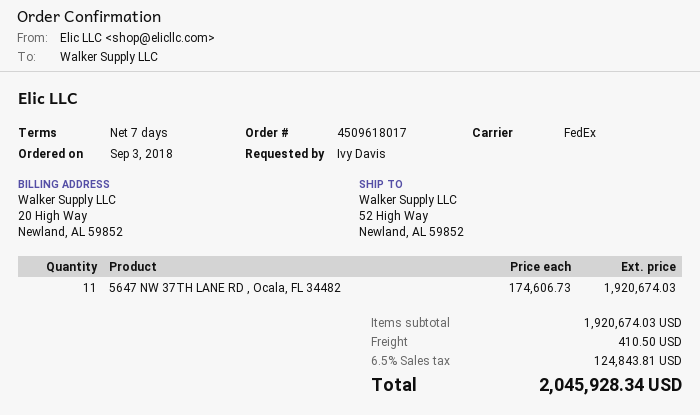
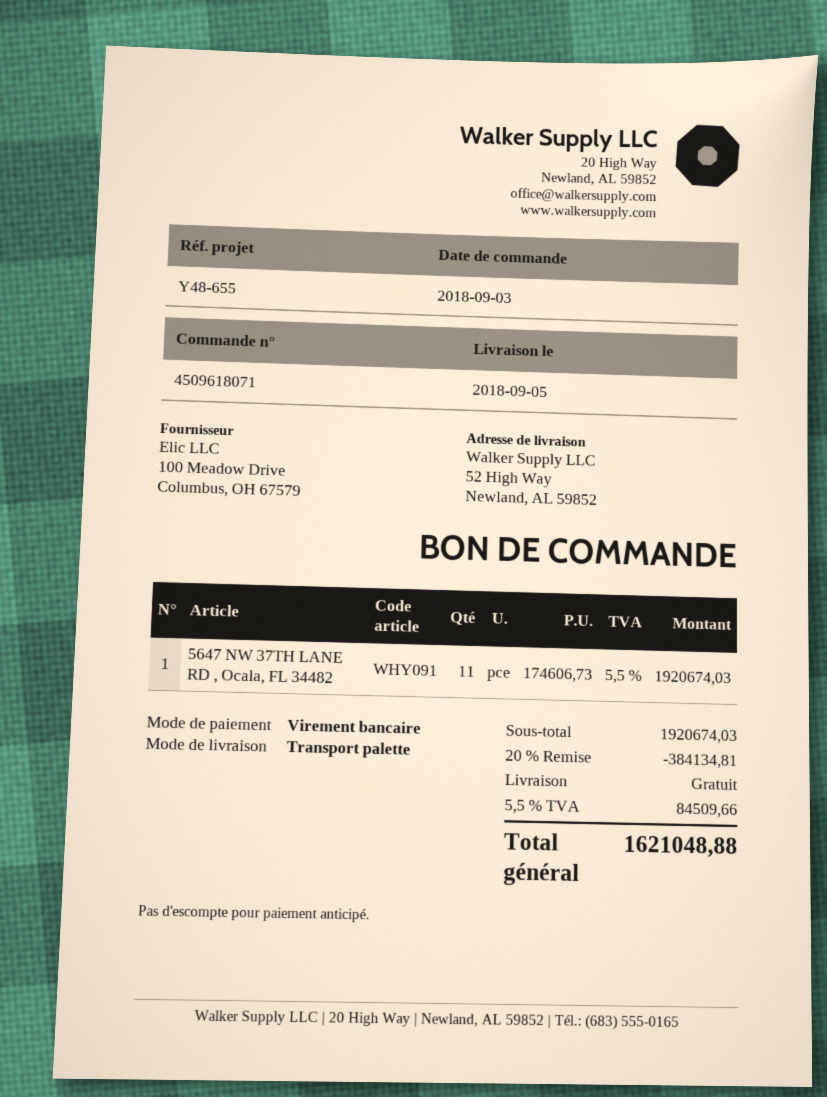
order number: 4509618017 -> 4509618071
shipping method: FedEx -> pallet freight
discount: none -> 20% = 384134.81
shipping: 410.50 -> 0.00
tax: 6.5% = 124843.81 -> 5.5% = 84509.66
total: 2045928.34 -> 1621048.88

